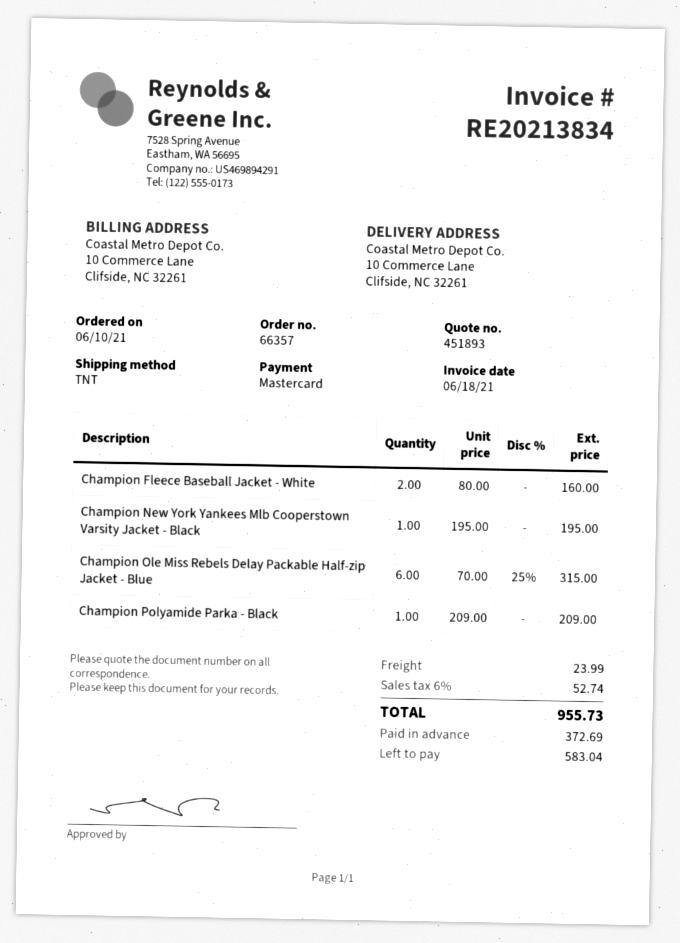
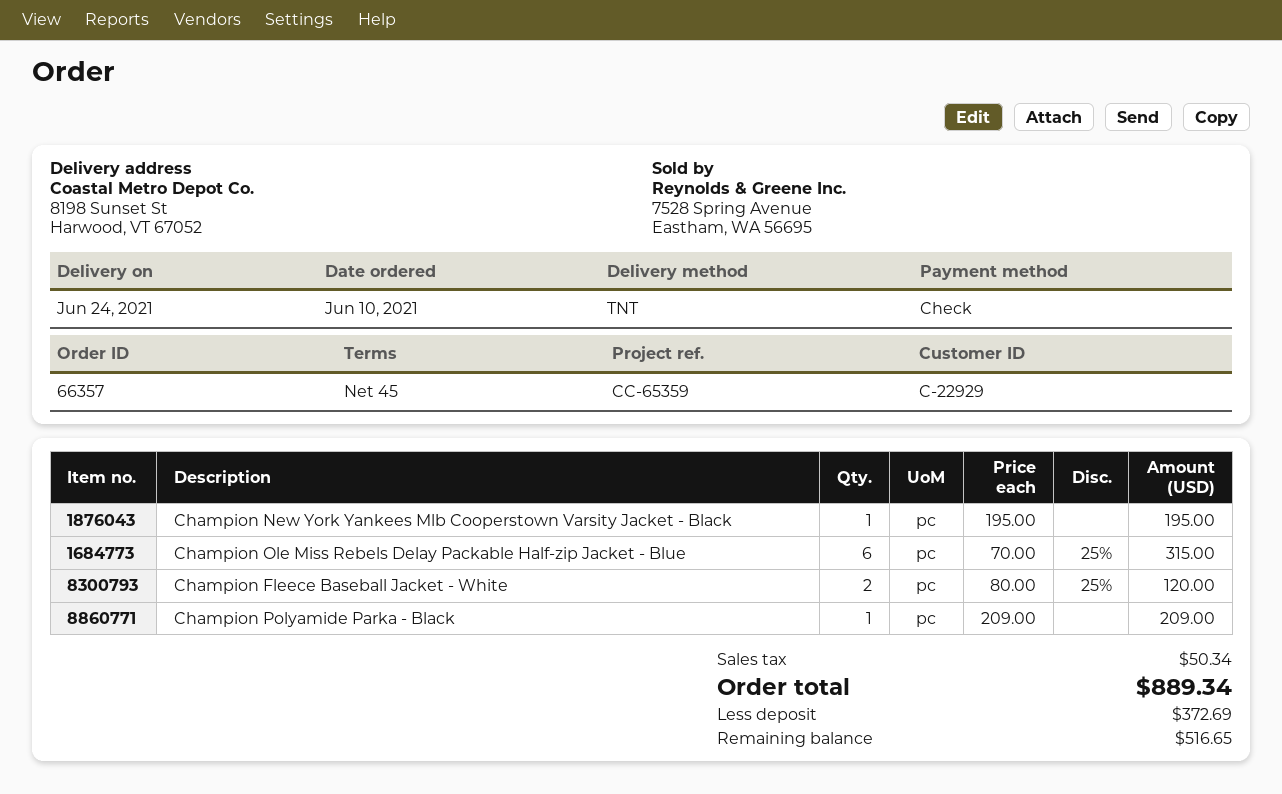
payment method: Mastercard -> cheque
ship to: 10 Commerce Lane, Clifside, NC 32261 -> 8198 Sunset St, Harwood, VT 67052
Champion Fleece Baseball Jacket - White: 2 x 80.00 = 160.00 -> 2 x 80.00 - 25% = 120.00
shipping: 23.99 -> none
tax: 52.74 -> 50.34
total: 955.73 -> 889.34
balance: 583.04 -> 516.65

